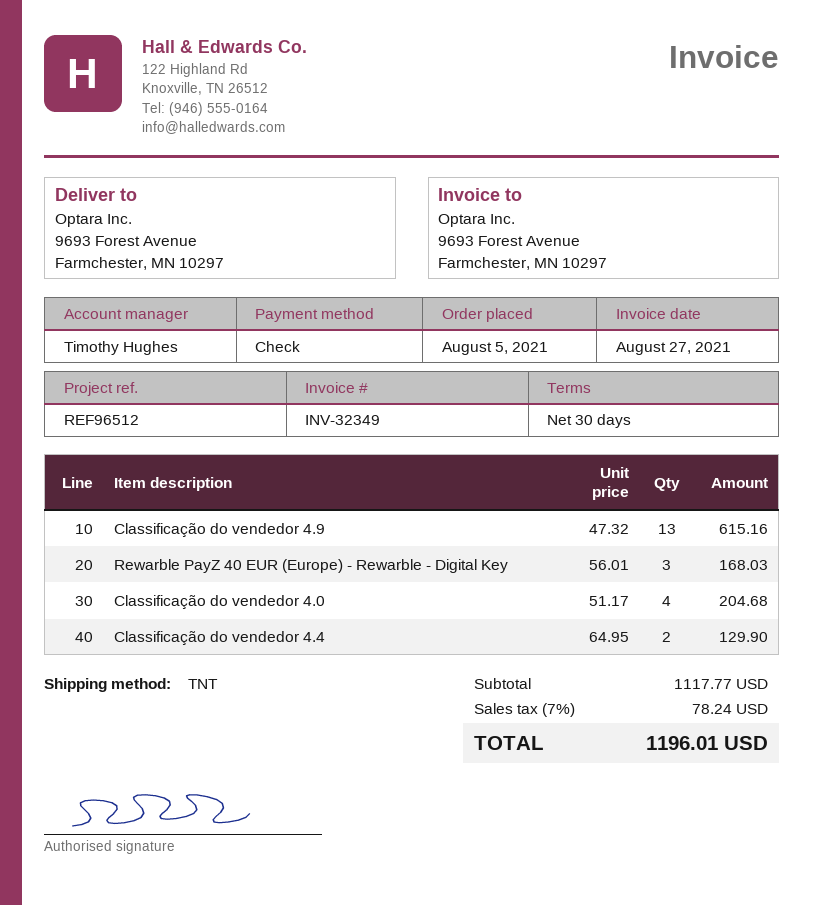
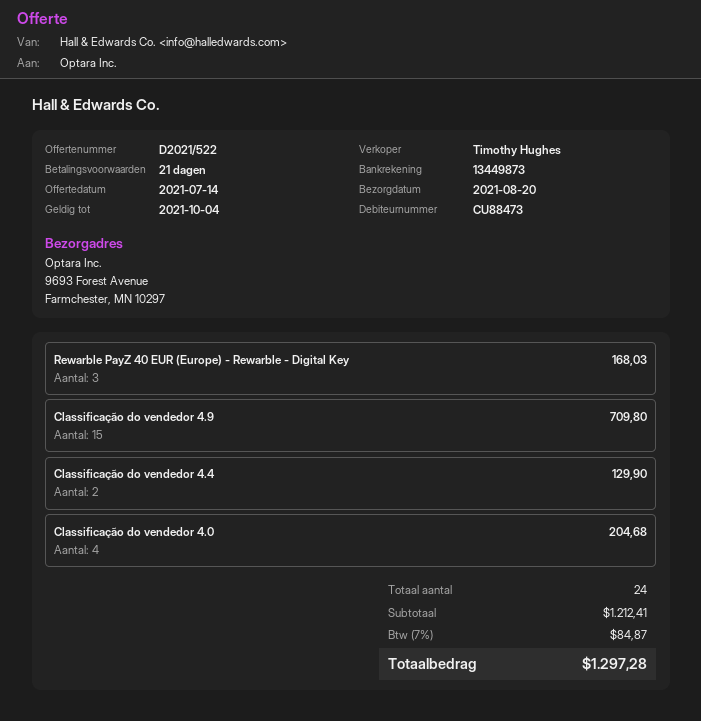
payment terms: 30 days -> 21 days
Classificação do vendedor 4.9: 13 for 615.16 -> 15 for 709.80
subtotal: 1117.77 -> 1212.41
tax: 7% = 78.24 -> 7% = 84.87
total: 1196.01 -> 1297.28

